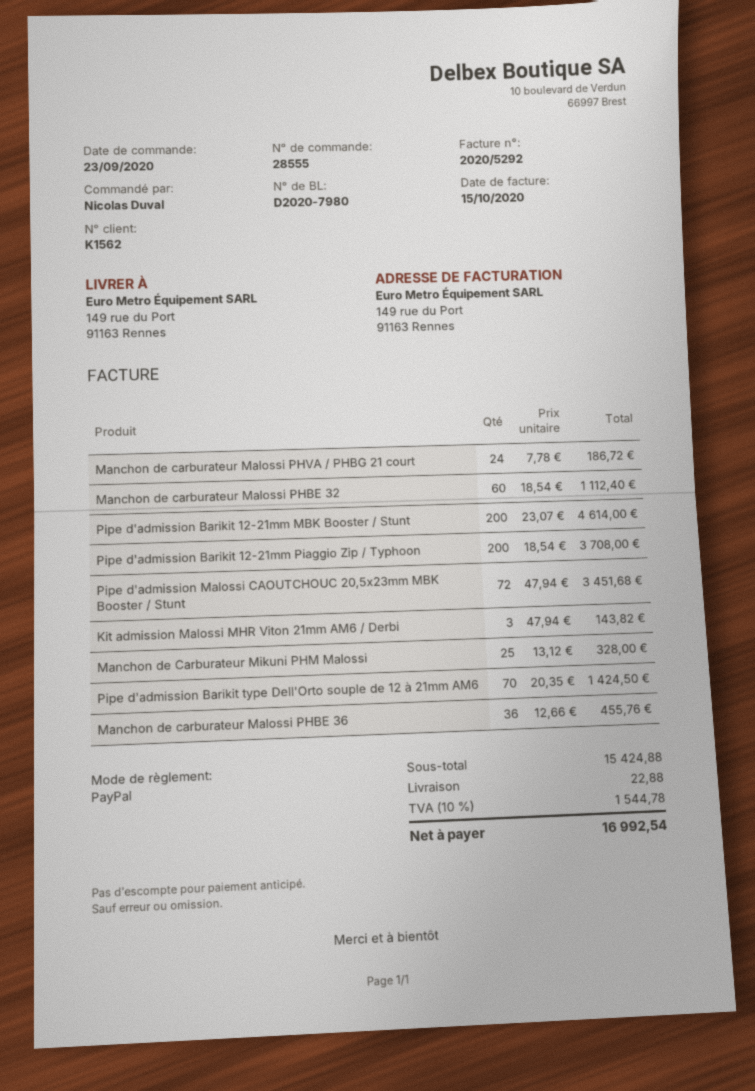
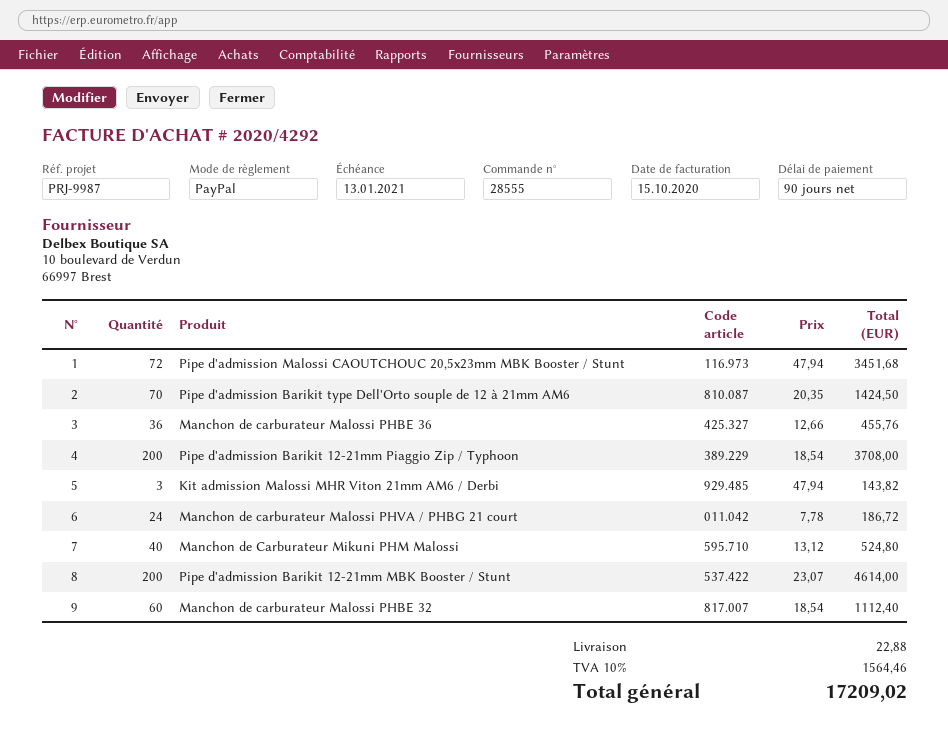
invoice number: 2020/5292 -> 2020/4292
Manchon de Carburateur Mikuni PHM Malossi: 25 x 13.12 = 328.00 -> 40 x 13.12 = 524.80
tax: 10% = 1544.78 -> 10% = 1564.46
total: 16992.54 -> 17209.02

